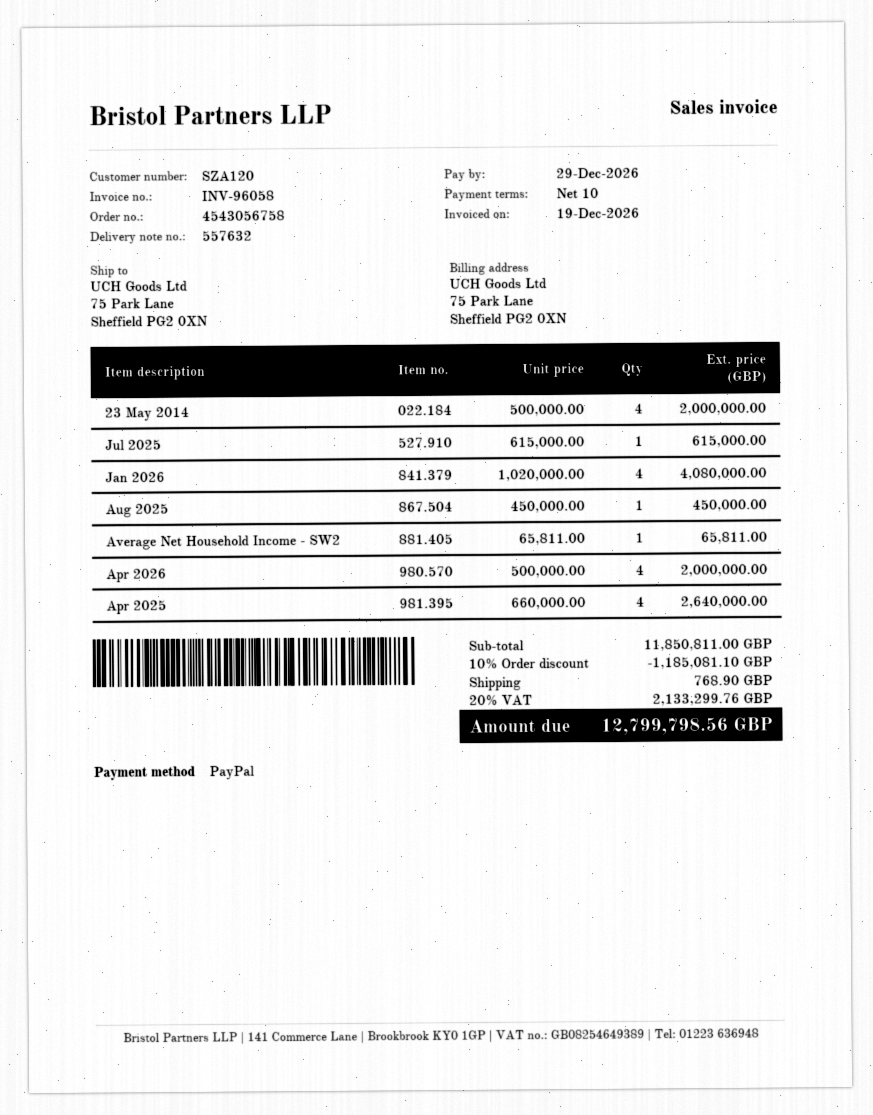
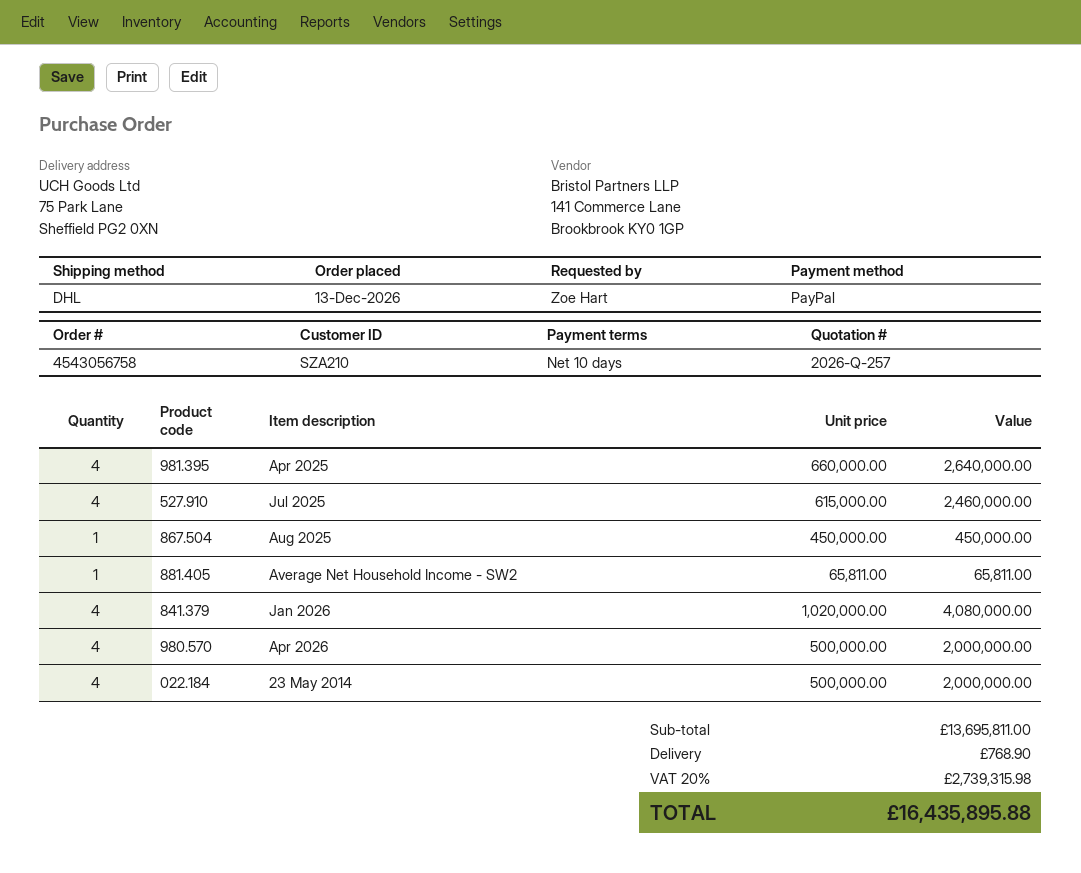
customer number: SZA120 -> SZA210
Jul 2025: 1 x 615000.00 = 615000.00 -> 4 x 615000.00 = 2460000.00
subtotal: 11850811.00 -> 13695811.00
discount: 10% = 1185081.10 -> none
tax: 20% = 2133299.76 -> 20% = 2739315.98
total: 12799798.56 -> 16435895.88

